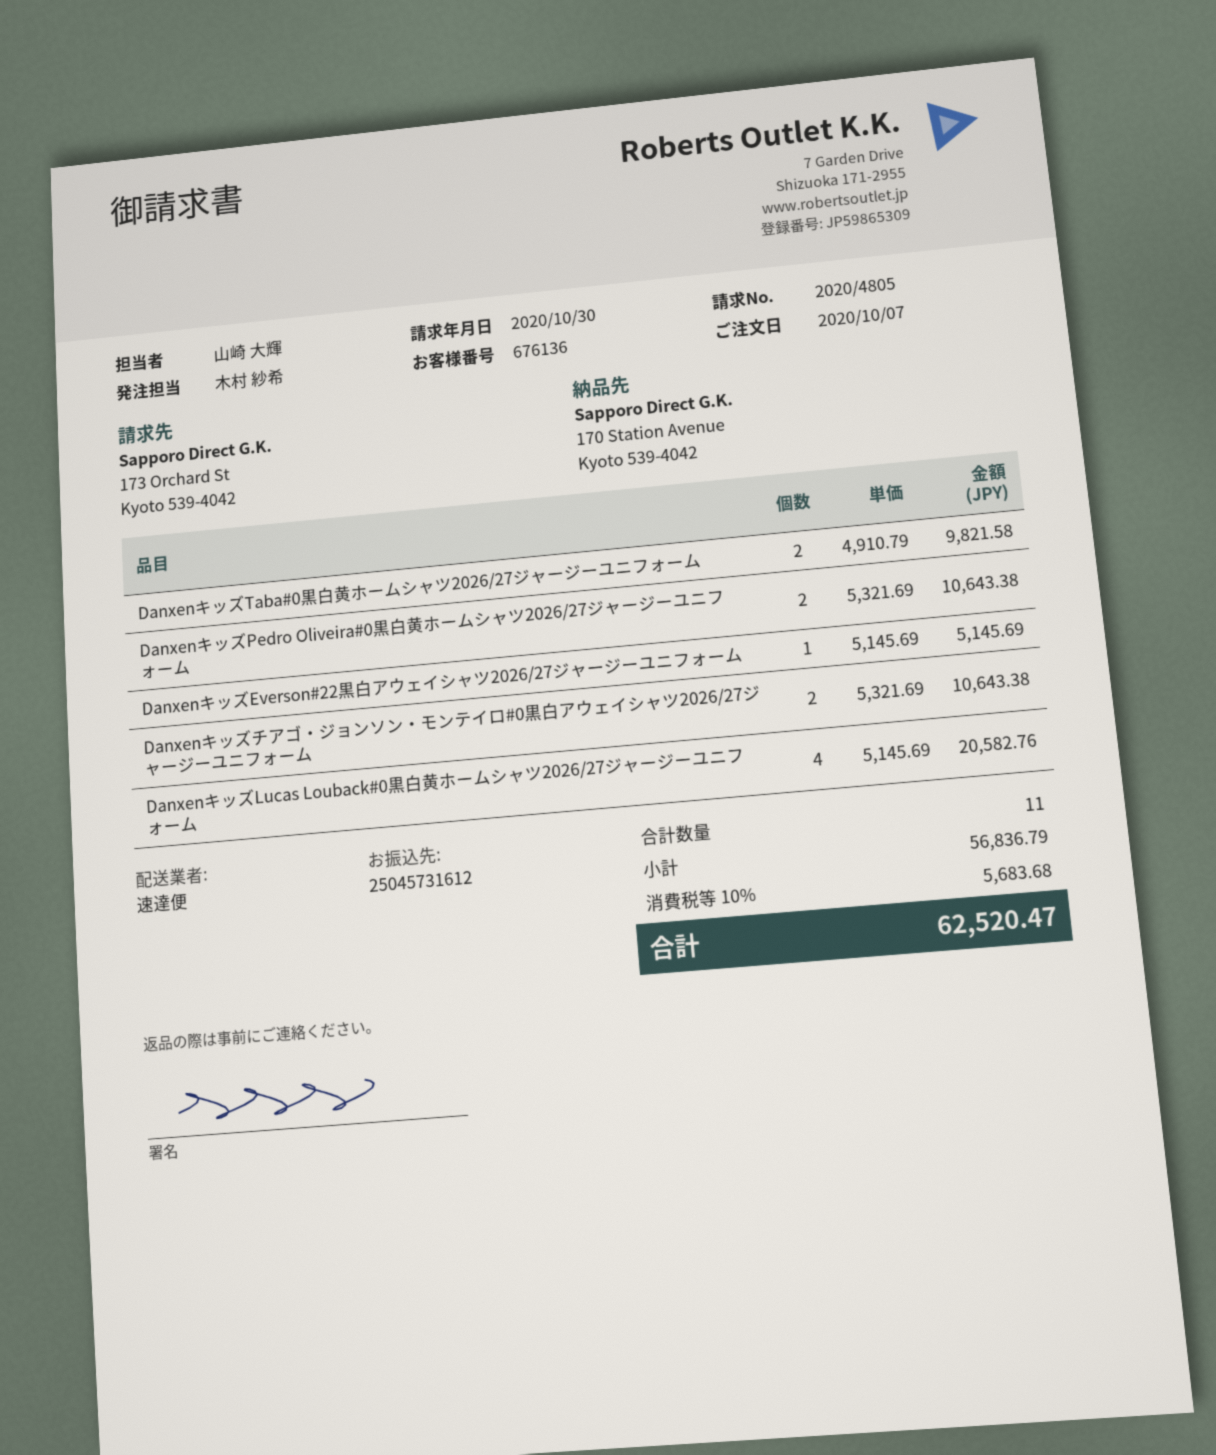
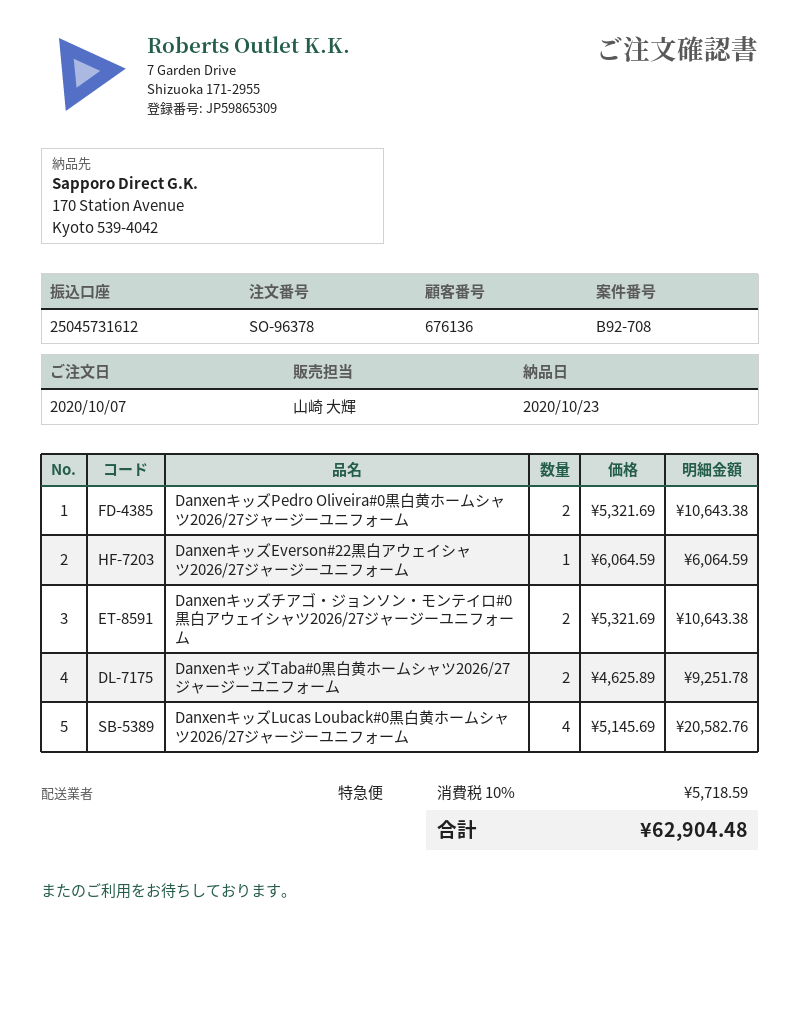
DanxenキッズTaba#0黒白黄ホームシャツ2026/27ジャージーユニフォーム: 2 x 4910.79 = 9821.58 -> 2 x 4625.89 = 9251.78
DanxenキッズEverson#22黒白アウェイシャツ2026/27ジャージーユニフォーム: 1 x 5145.69 = 5145.69 -> 1 x 6064.59 = 6064.59
tax: 10% = 5683.68 -> 10% = 5718.59
total: 62520.47 -> 62904.48

